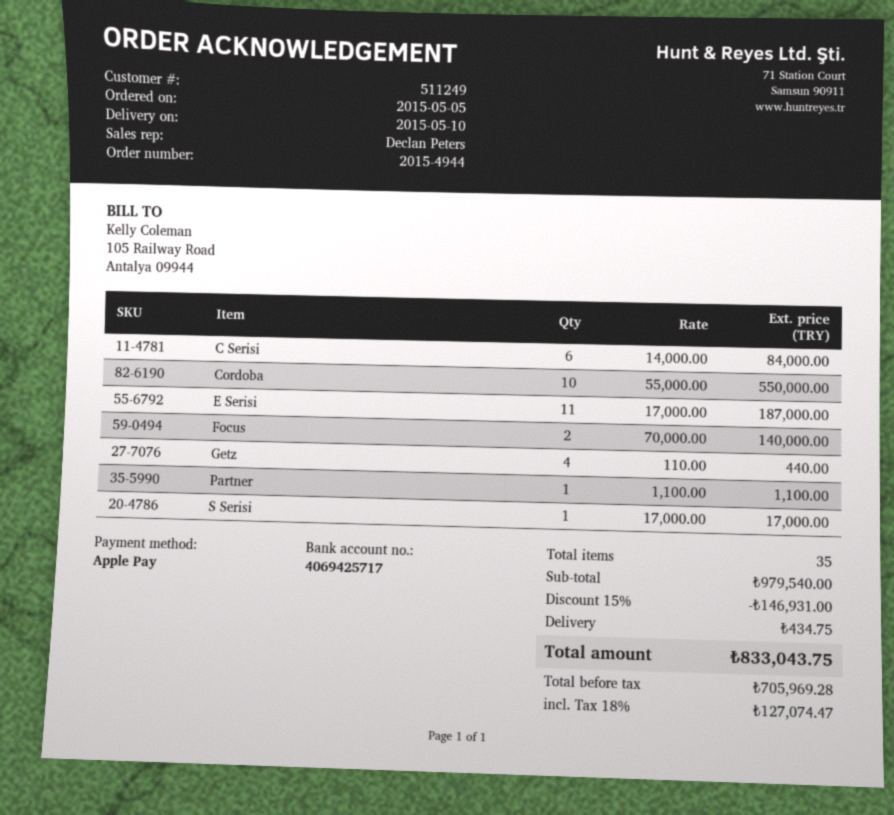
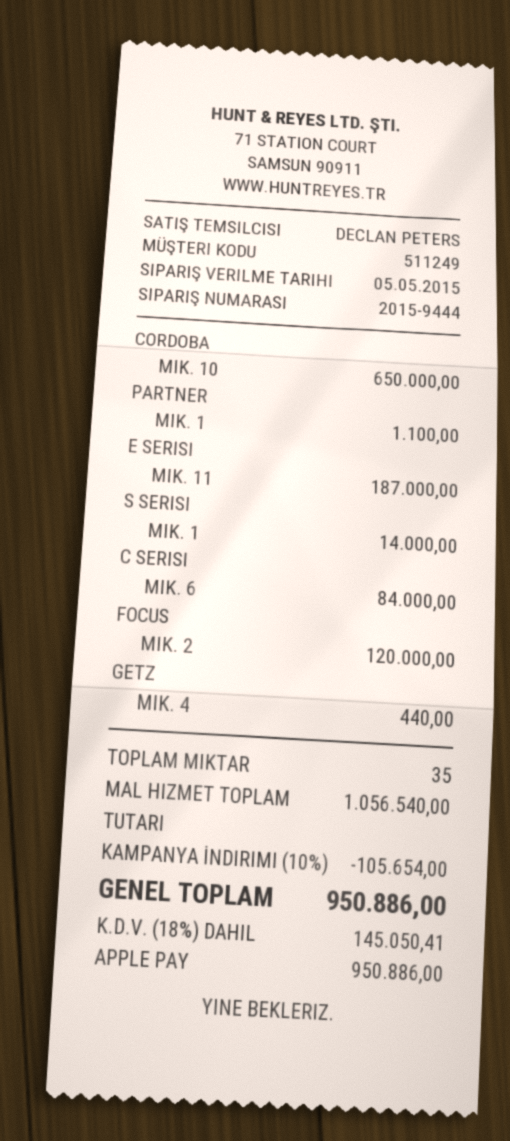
order number: 2015-4944 -> 2015-9444
Cordoba: 10 for 550000.00 -> 10 for 650000.00
Focus: 2 for 140000.00 -> 2 for 120000.00
S Serisi: 1 for 17000.00 -> 1 for 14000.00
subtotal: 979540.00 -> 1056540.00
discount: 15% = 146931.00 -> 10% = 105654.00
shipping: 434.75 -> none
tax: 18% = 127074.47 -> 18% = 145050.41
total: 833043.75 -> 950886.00

